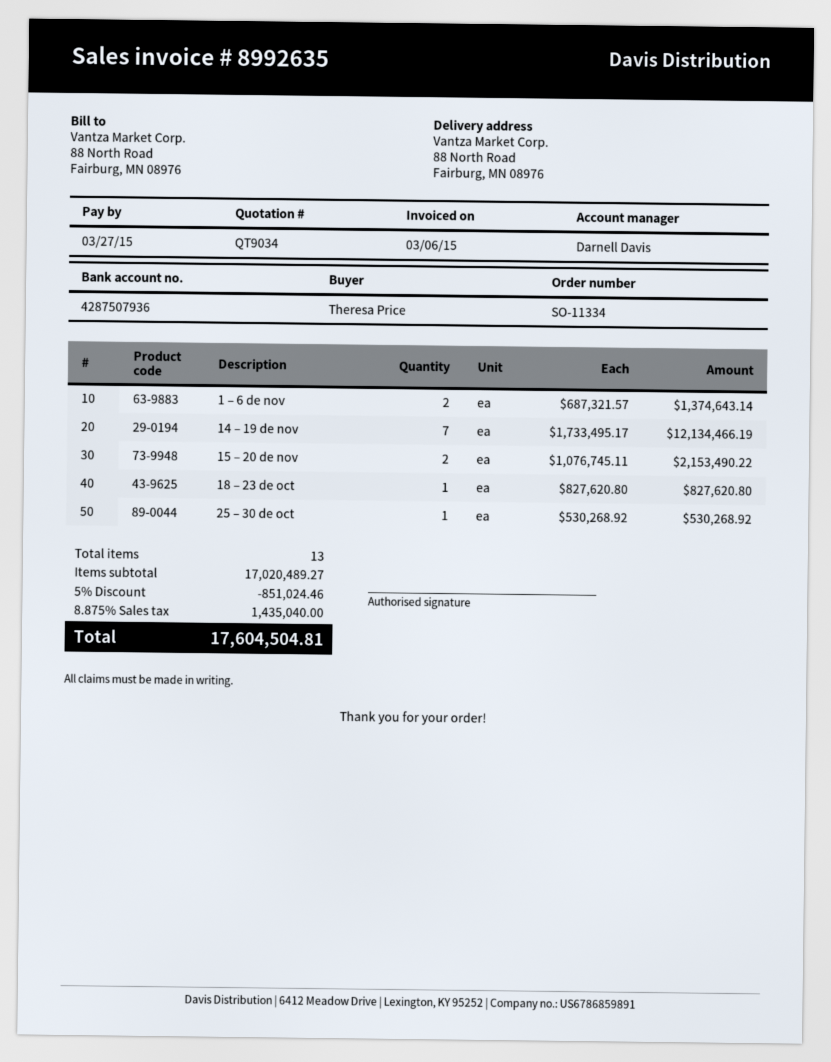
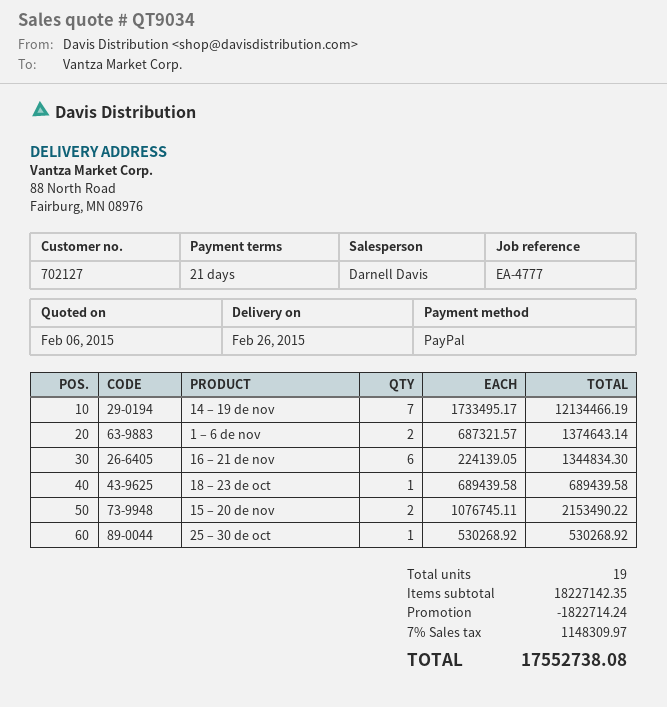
18 – 23 de oct: 1 x 827620.80 = 827620.80 -> 1 x 689439.58 = 689439.58
16 – 21 de nov: none -> 6 x 224139.05 = 1344834.30
total quantity: 13 -> 19
subtotal: 17020489.27 -> 18227142.35
discount: 851024.46 -> 1822714.24
tax: 8.875% = 1435040.00 -> 7% = 1148309.97
total: 17604504.81 -> 17552738.08

